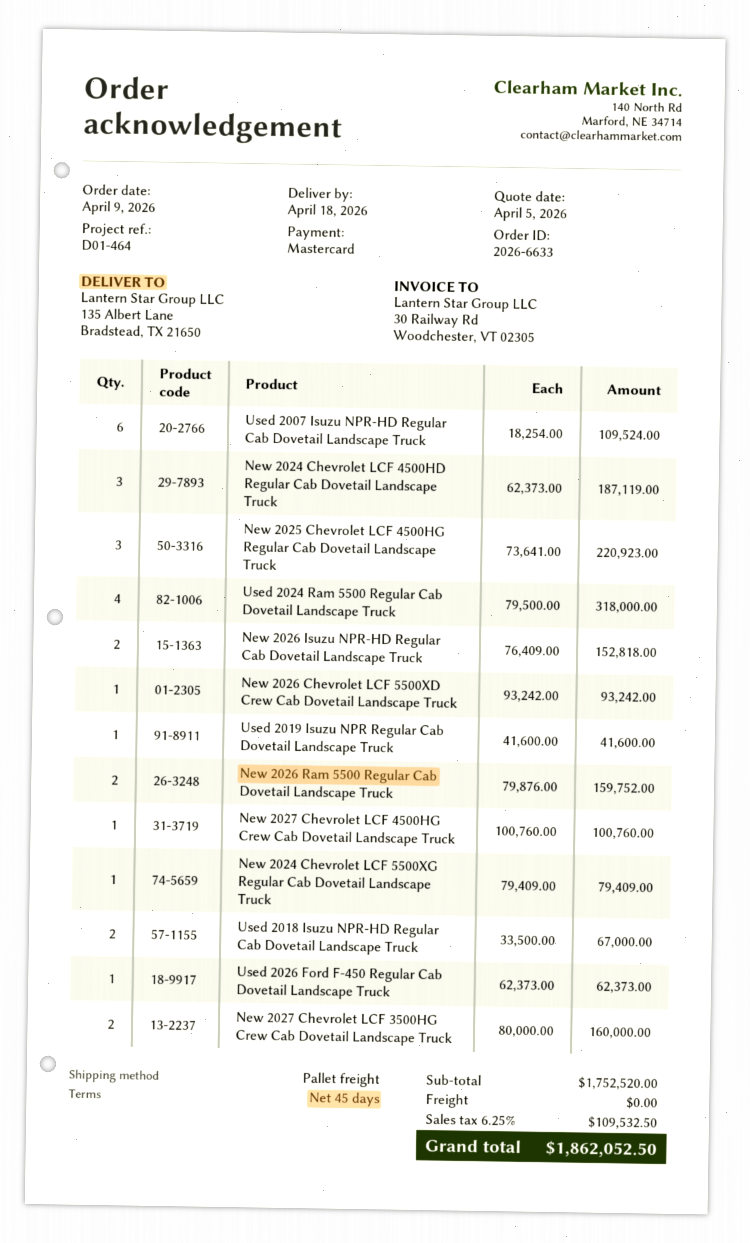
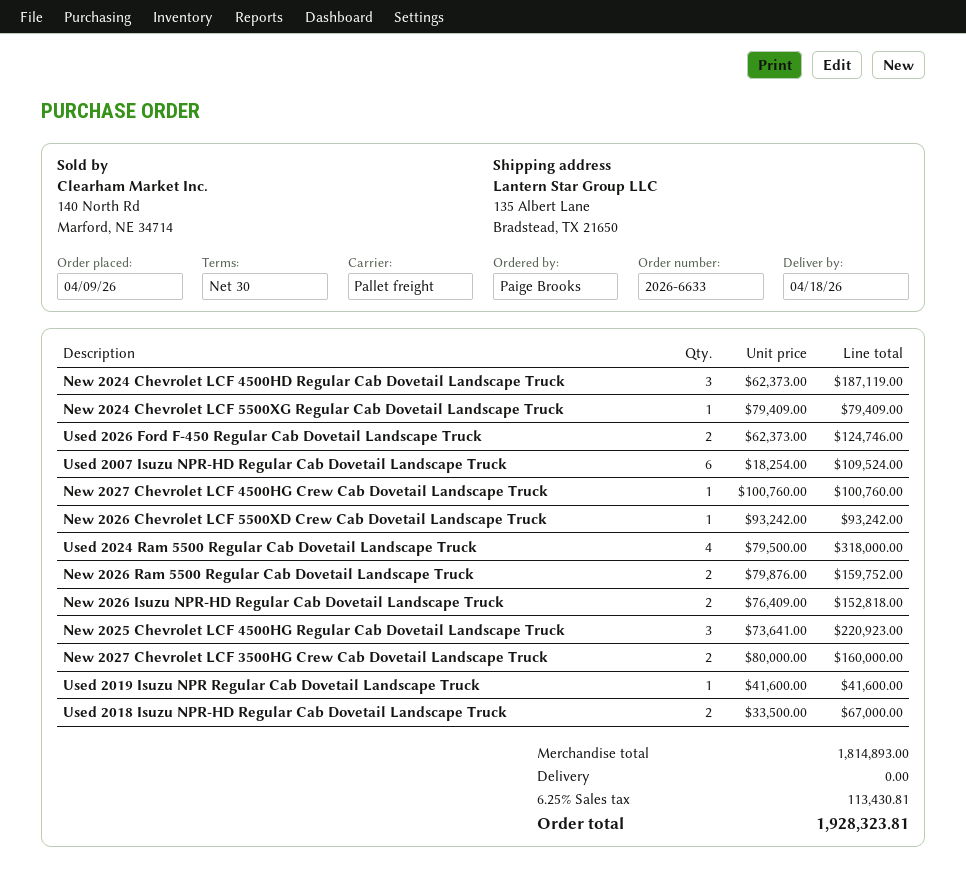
payment terms: 45 days -> 30 days
Used 2026 Ford F-450 Regular Cab Dovetail Landscape Truck: 1 x 62373.00 = 62373.00 -> 2 x 62373.00 = 124746.00
subtotal: 1752520.00 -> 1814893.00
tax: 6.25% = 109532.50 -> 6.25% = 113430.81
total: 1862052.50 -> 1928323.81

